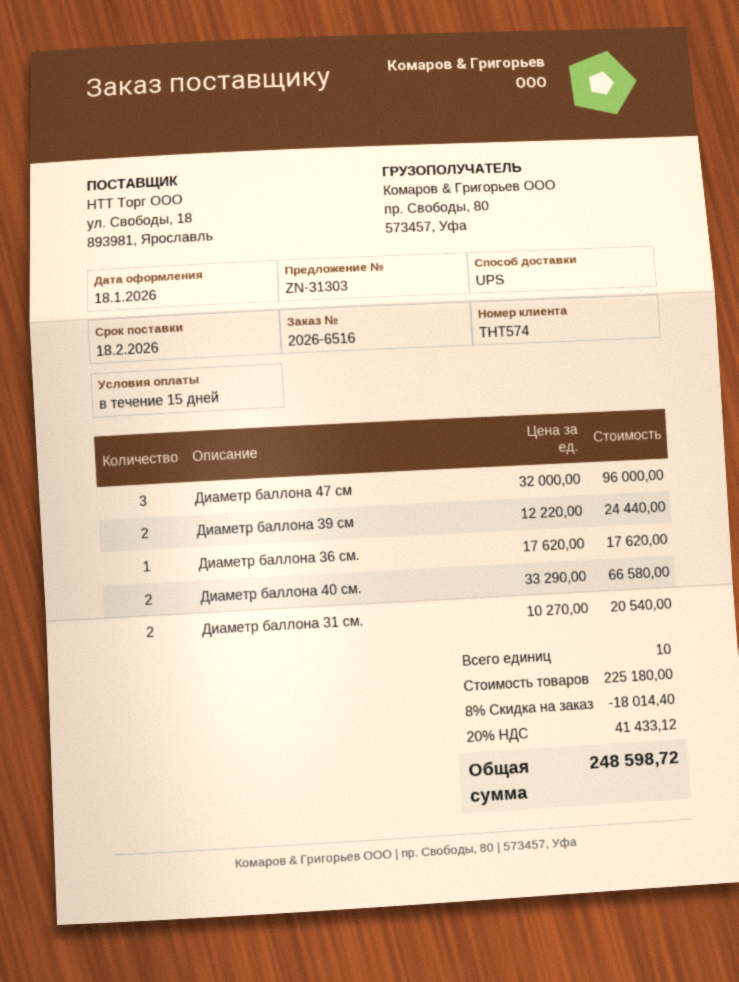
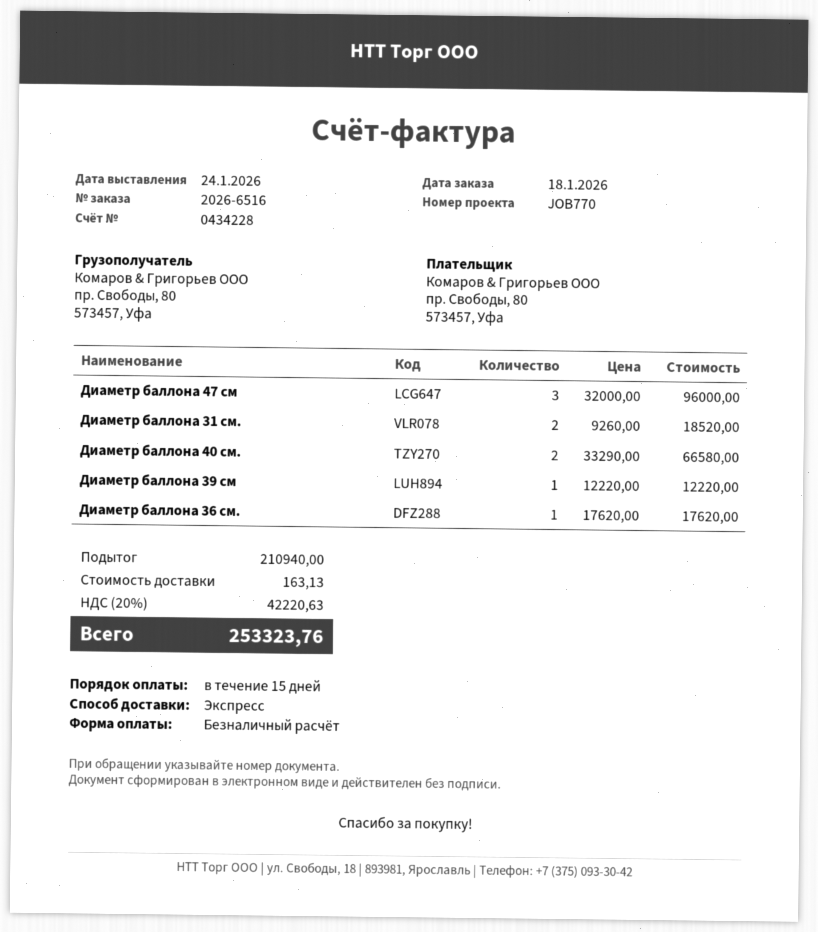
shipping method: UPS -> express
Диаметр баллона 39 см: 2 x 12220.00 = 24440.00 -> 1 x 12220.00 = 12220.00
Диаметр баллона 31 см.: 2 x 10270.00 = 20540.00 -> 2 x 9260.00 = 18520.00
subtotal: 225180.00 -> 210940.00
discount: 8% = 18014.40 -> none
shipping: none -> 163.13
tax: 20% = 41433.12 -> 20% = 42220.63
total: 248598.72 -> 253323.76

